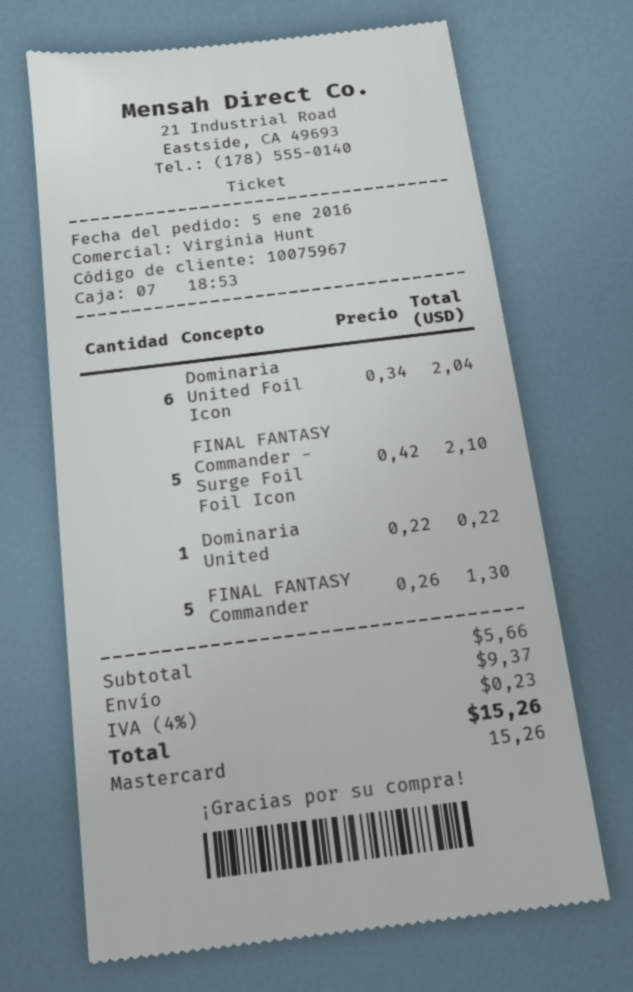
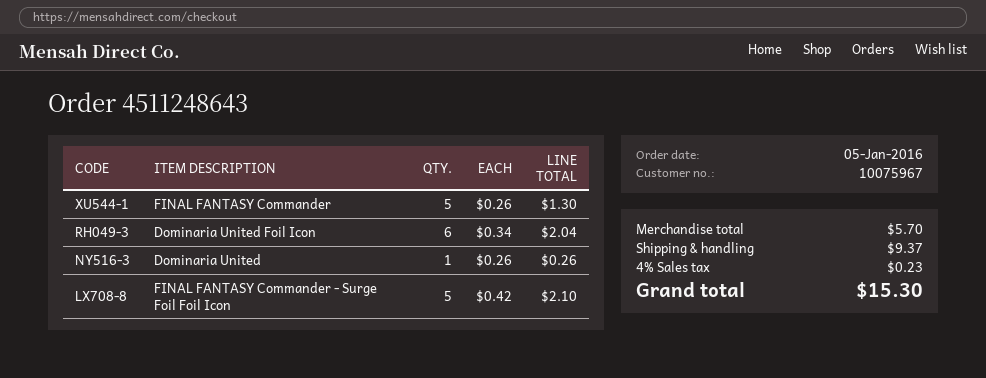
Dominaria United: 1 x 0.22 = 0.22 -> 1 x 0.26 = 0.26
subtotal: 5.66 -> 5.70
total: 15.26 -> 15.30

